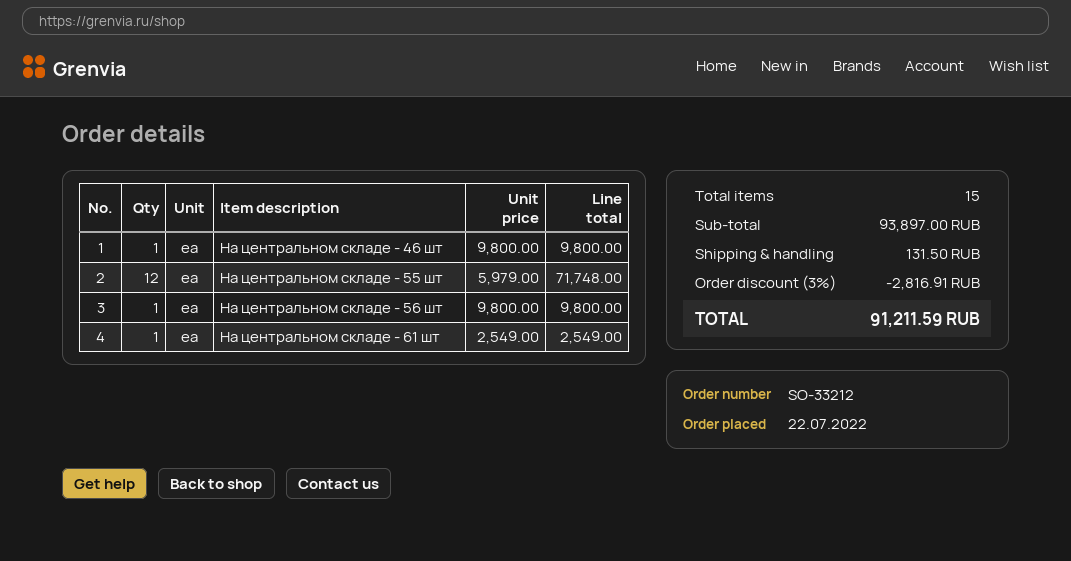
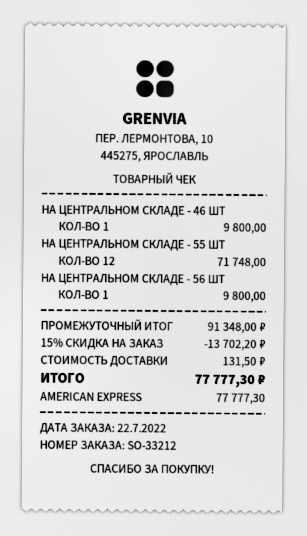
На центральном складе - 61 шт: 1 for 2549.00 -> none
subtotal: 93897.00 -> 91348.00
discount: 3% = 2816.91 -> 15% = 13702.20
total: 91211.59 -> 77777.30

